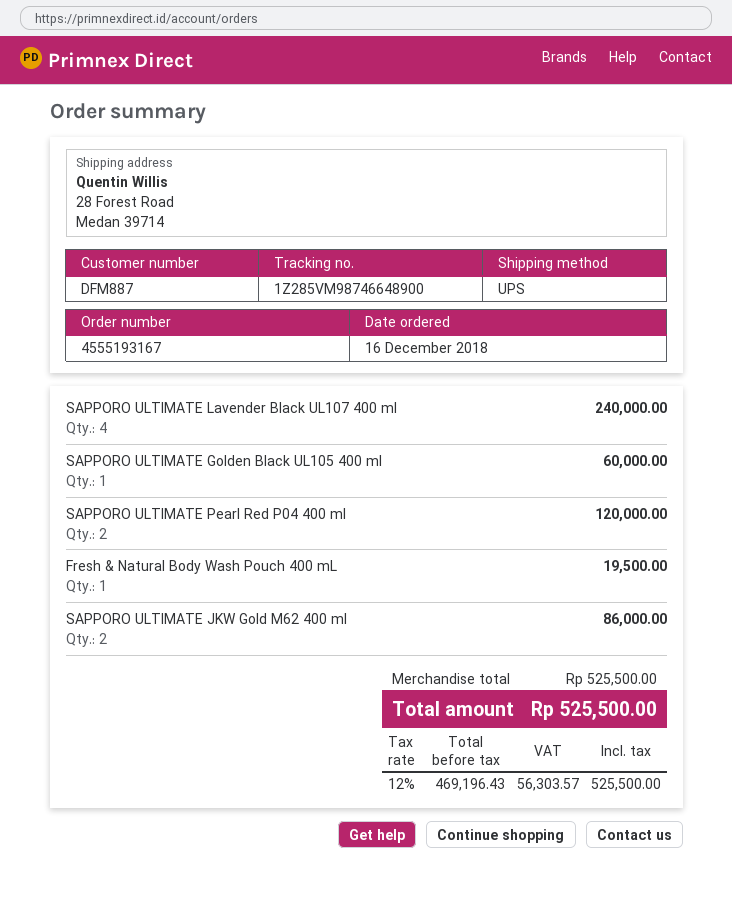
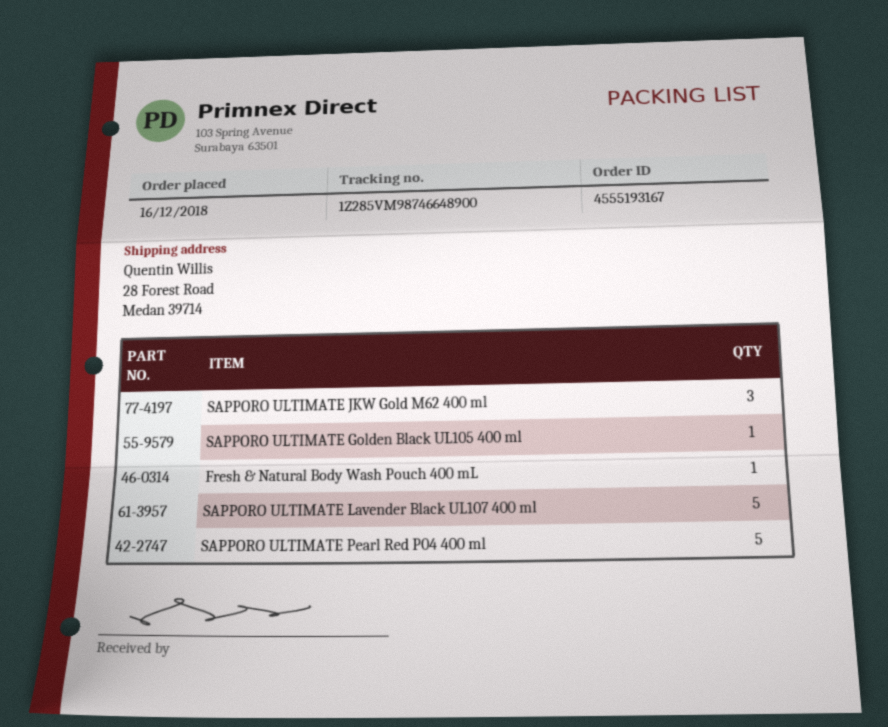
SAPPORO ULTIMATE Lavender Black UL107 400 ml: 4 -> 5
SAPPORO ULTIMATE Pearl Red P04 400 ml: 2 -> 5
SAPPORO ULTIMATE JKW Gold M62 400 ml: 2 -> 3

